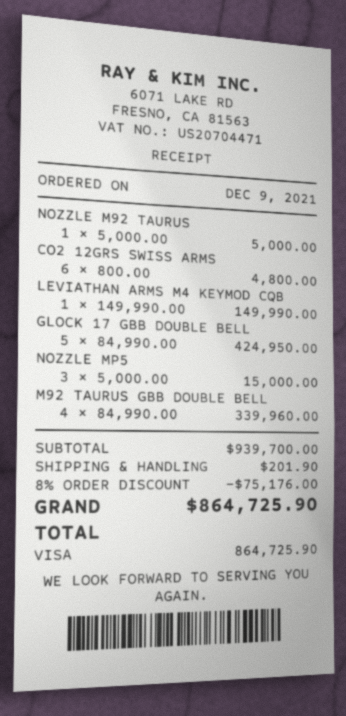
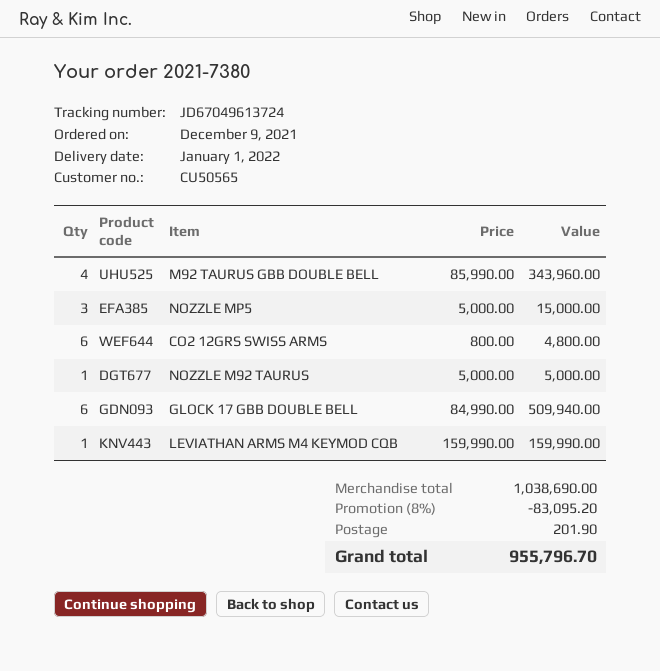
LEVIATHAN ARMS M4 KEYMOD CQB: 1 x 149990.00 = 149990.00 -> 1 x 159990.00 = 159990.00
GLOCK 17 GBB DOUBLE BELL: 5 x 84990.00 = 424950.00 -> 6 x 84990.00 = 509940.00
M92 TAURUS GBB DOUBLE BELL: 4 x 84990.00 = 339960.00 -> 4 x 85990.00 = 343960.00
subtotal: 939700.00 -> 1038690.00
discount: 8% = 75176.00 -> 8% = 83095.20
total: 864725.90 -> 955796.70

